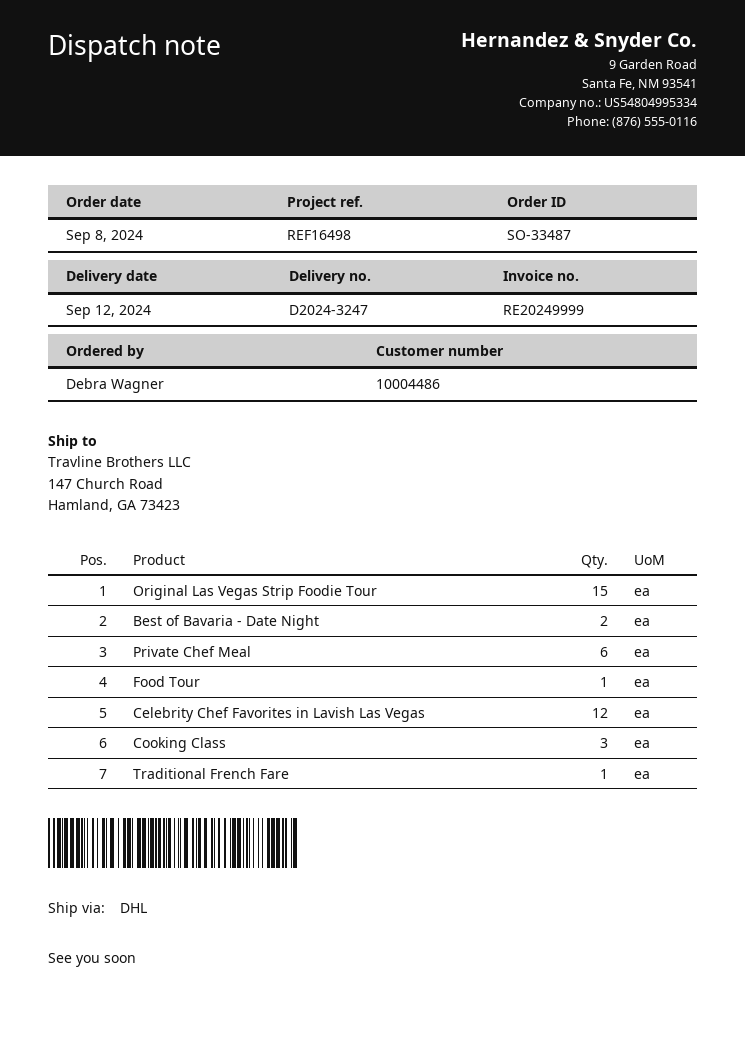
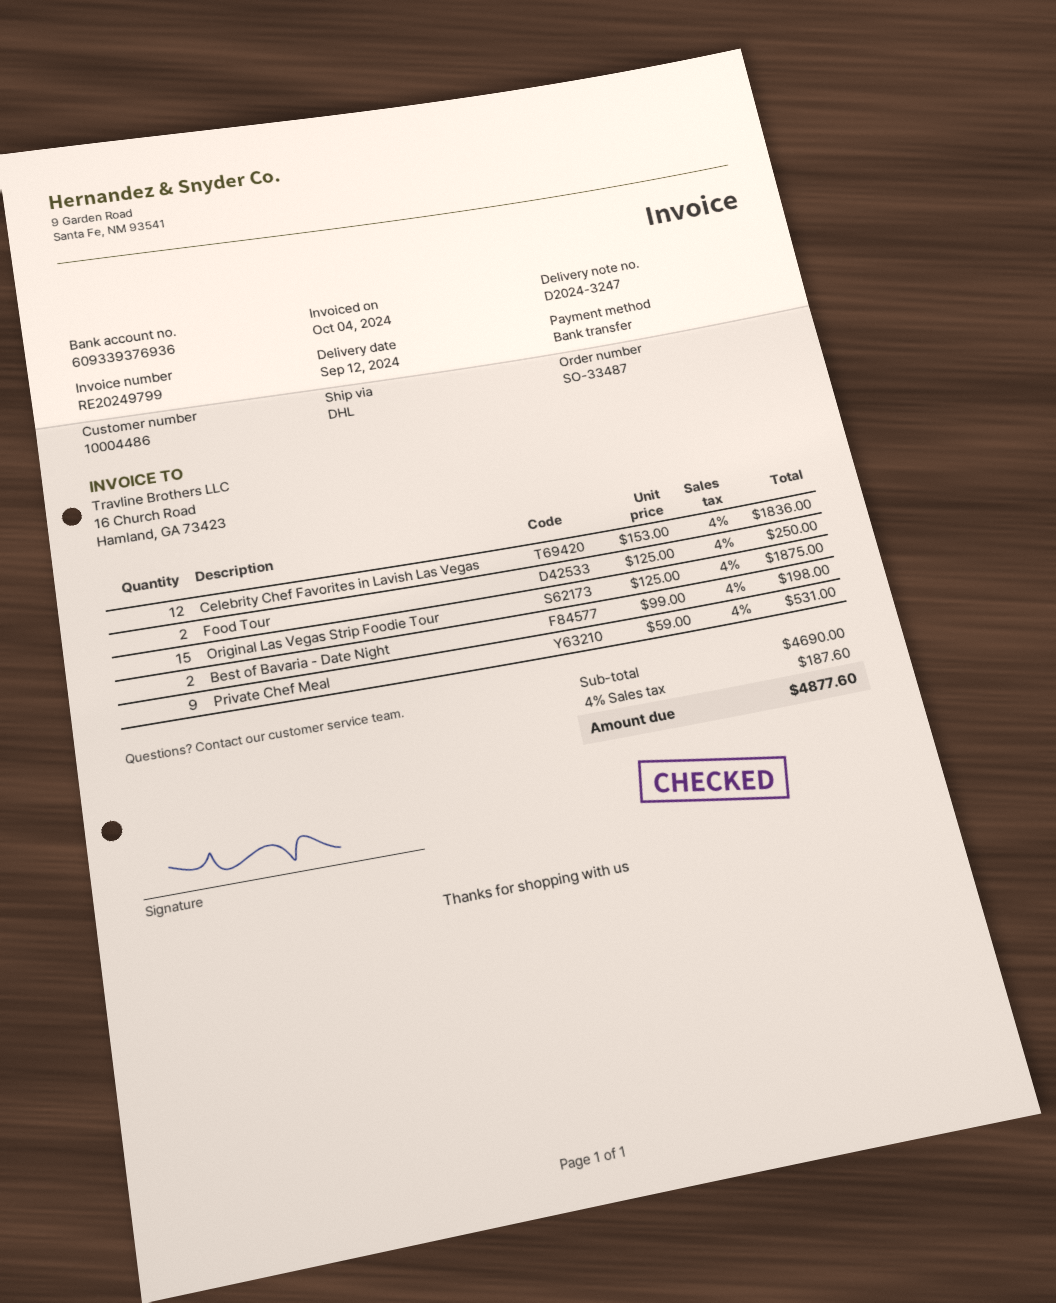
invoice number: RE20249999 -> RE20249799
Private Chef Meal: 6 -> 9
Food Tour: 1 -> 2
Cooking Class: 3 -> none
Traditional French Fare: 1 -> none

